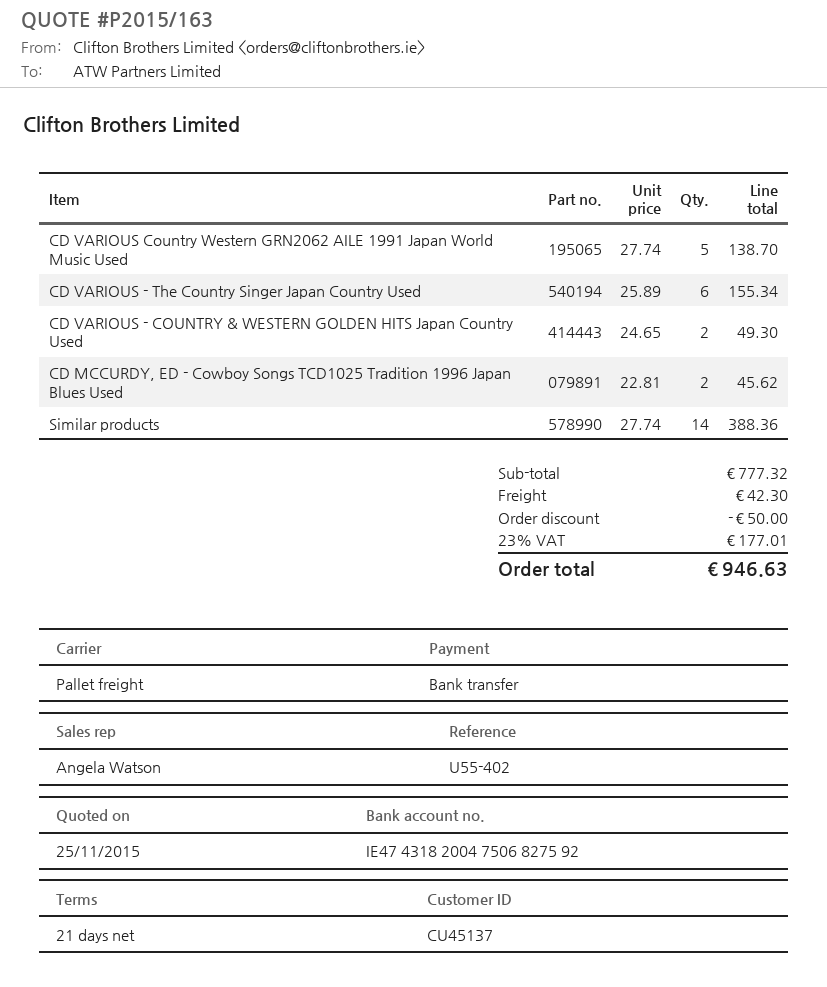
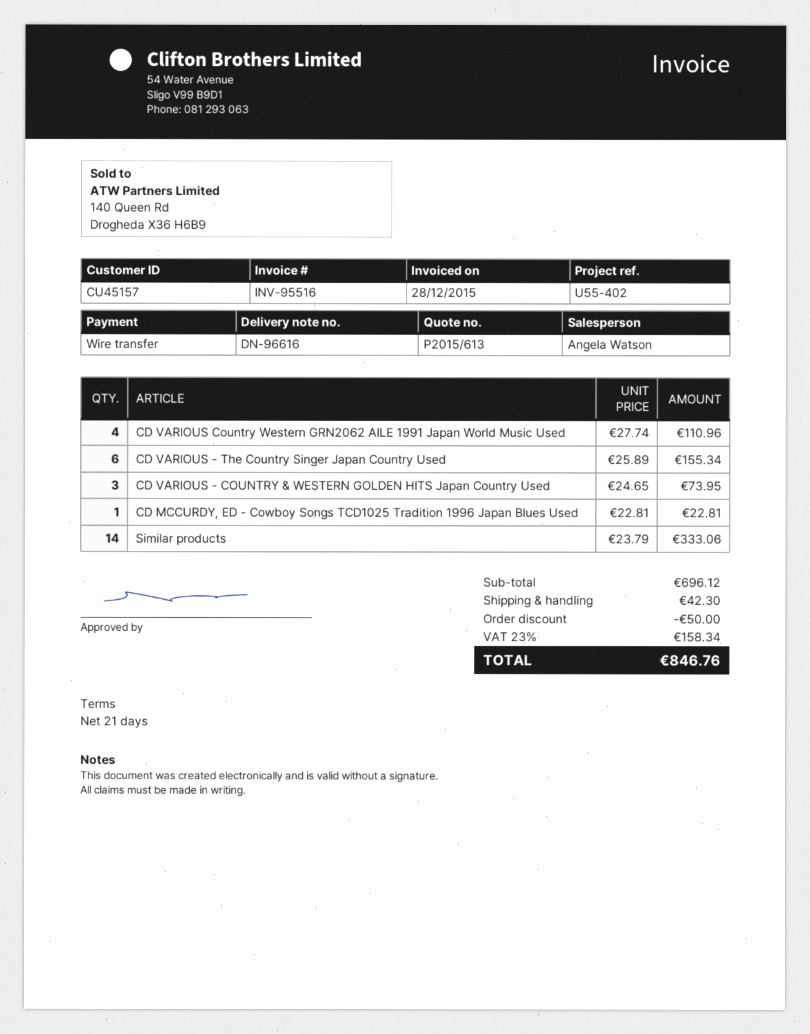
quote number: P2015/163 -> P2015/613
customer number: CU45137 -> CU45157
CD VARIOUS Country Western GRN2062 AILE 1991 Japan World Music Used: 5 x 27.74 = 138.70 -> 4 x 27.74 = 110.96
CD VARIOUS - COUNTRY & WESTERN GOLDEN HITS Japan Country Used: 2 x 24.65 = 49.30 -> 3 x 24.65 = 73.95
CD MCCURDY, ED - Cowboy Songs TCD1025 Tradition 1996 Japan Blues Used: 2 x 22.81 = 45.62 -> 1 x 22.81 = 22.81
Similar products: 14 x 27.74 = 388.36 -> 14 x 23.79 = 333.06
subtotal: 777.32 -> 696.12
tax: 23% = 177.01 -> 23% = 158.34
total: 946.63 -> 846.76

